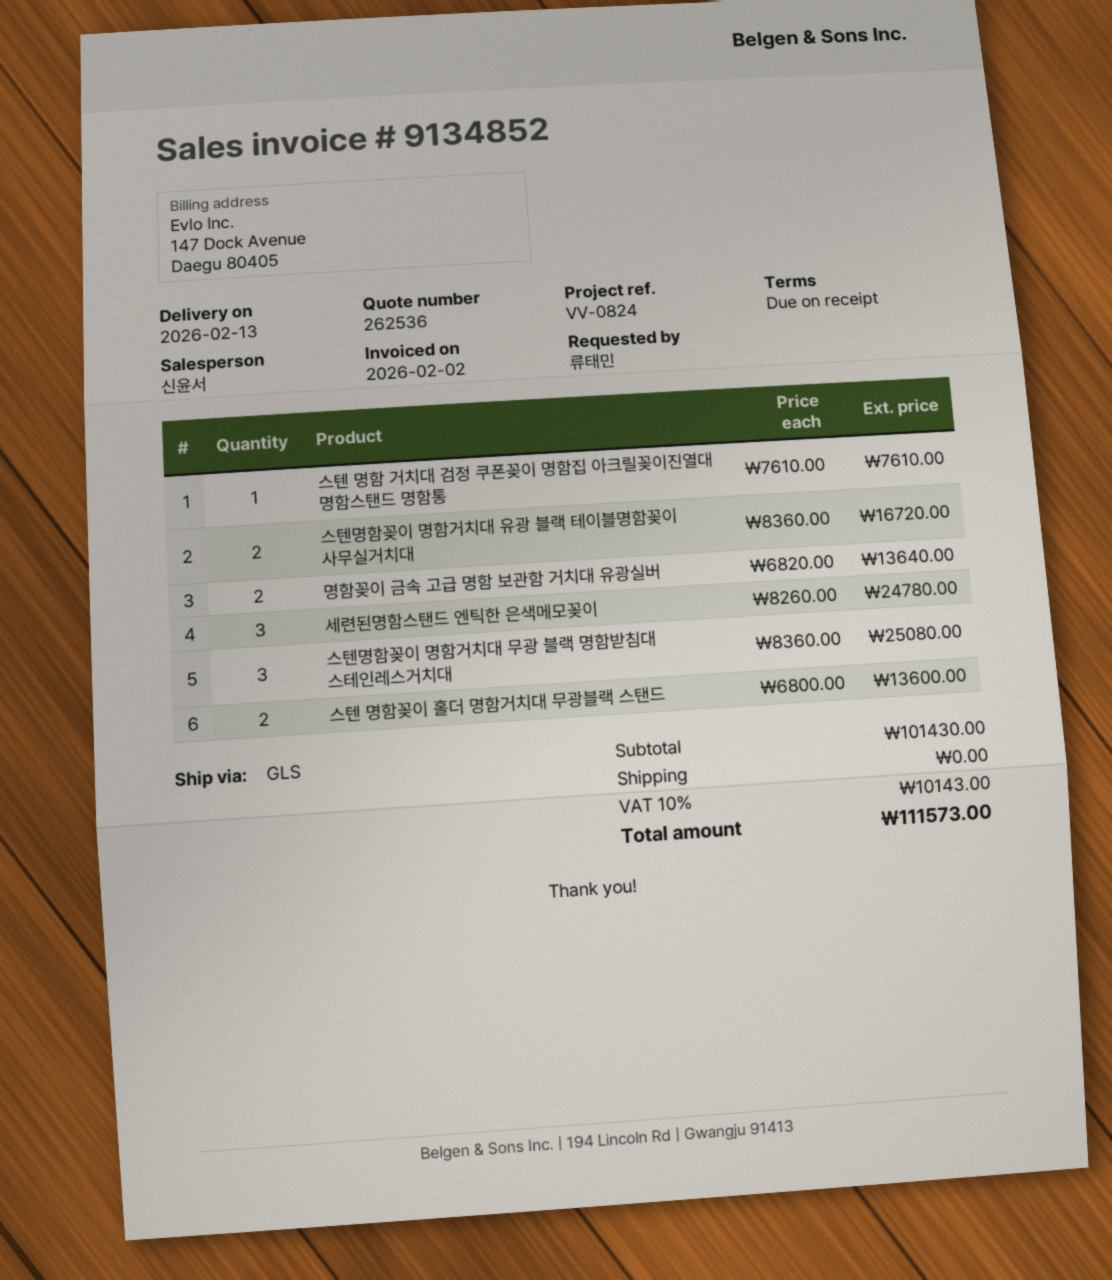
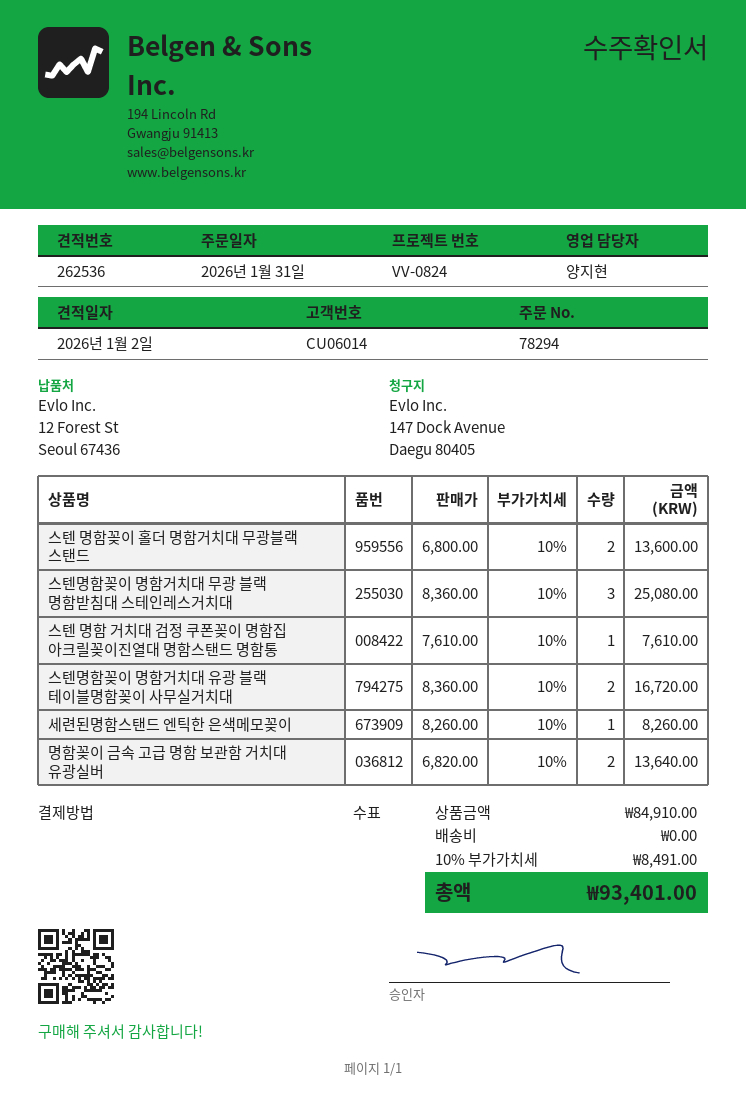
sales rep: 신윤서 -> 양지현
세련된명함스탠드 엔틱한 은색메모꽂이: 3 x 8260.00 = 24780.00 -> 1 x 8260.00 = 8260.00
subtotal: 101430.00 -> 84910.00
tax: 10% = 10143.00 -> 10% = 8491.00
total: 111573.00 -> 93401.00

